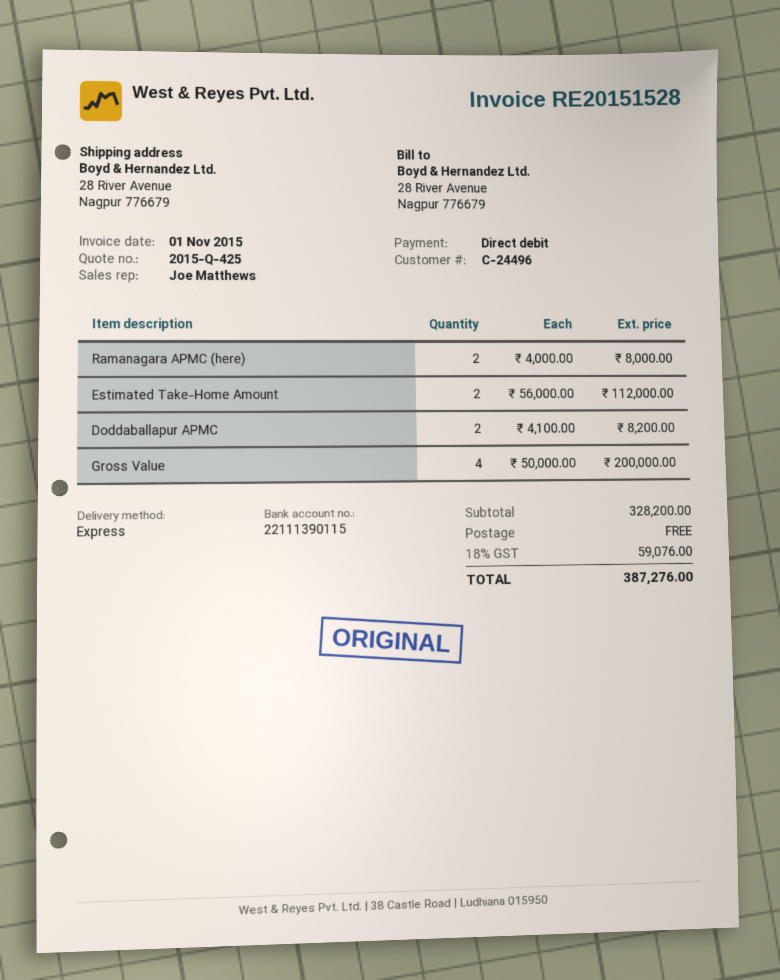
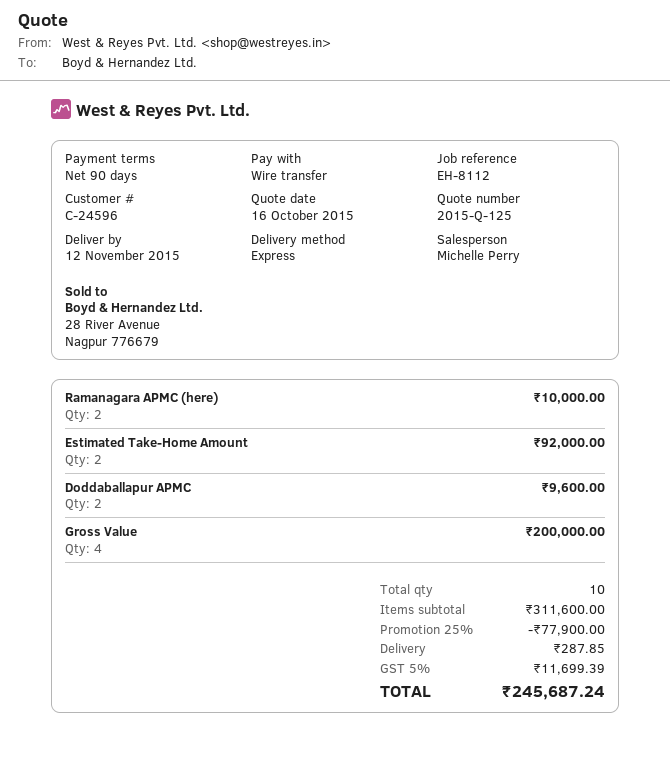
quote number: 2015-Q-425 -> 2015-Q-125
customer number: C-24496 -> C-24596
sales rep: Joe Matthews -> Michelle Perry
payment method: direct debit -> bank transfer
Ramanagara APMC (here): 2 for 8000.00 -> 2 for 10000.00
Estimated Take-Home Amount: 2 for 112000.00 -> 2 for 92000.00
Doddaballapur APMC: 2 for 8200.00 -> 2 for 9600.00
subtotal: 328200.00 -> 311600.00
discount: none -> 25% = 77900.00
shipping: 0.00 -> 287.85
tax: 18% = 59076.00 -> 5% = 11699.39
total: 387276.00 -> 245687.24

